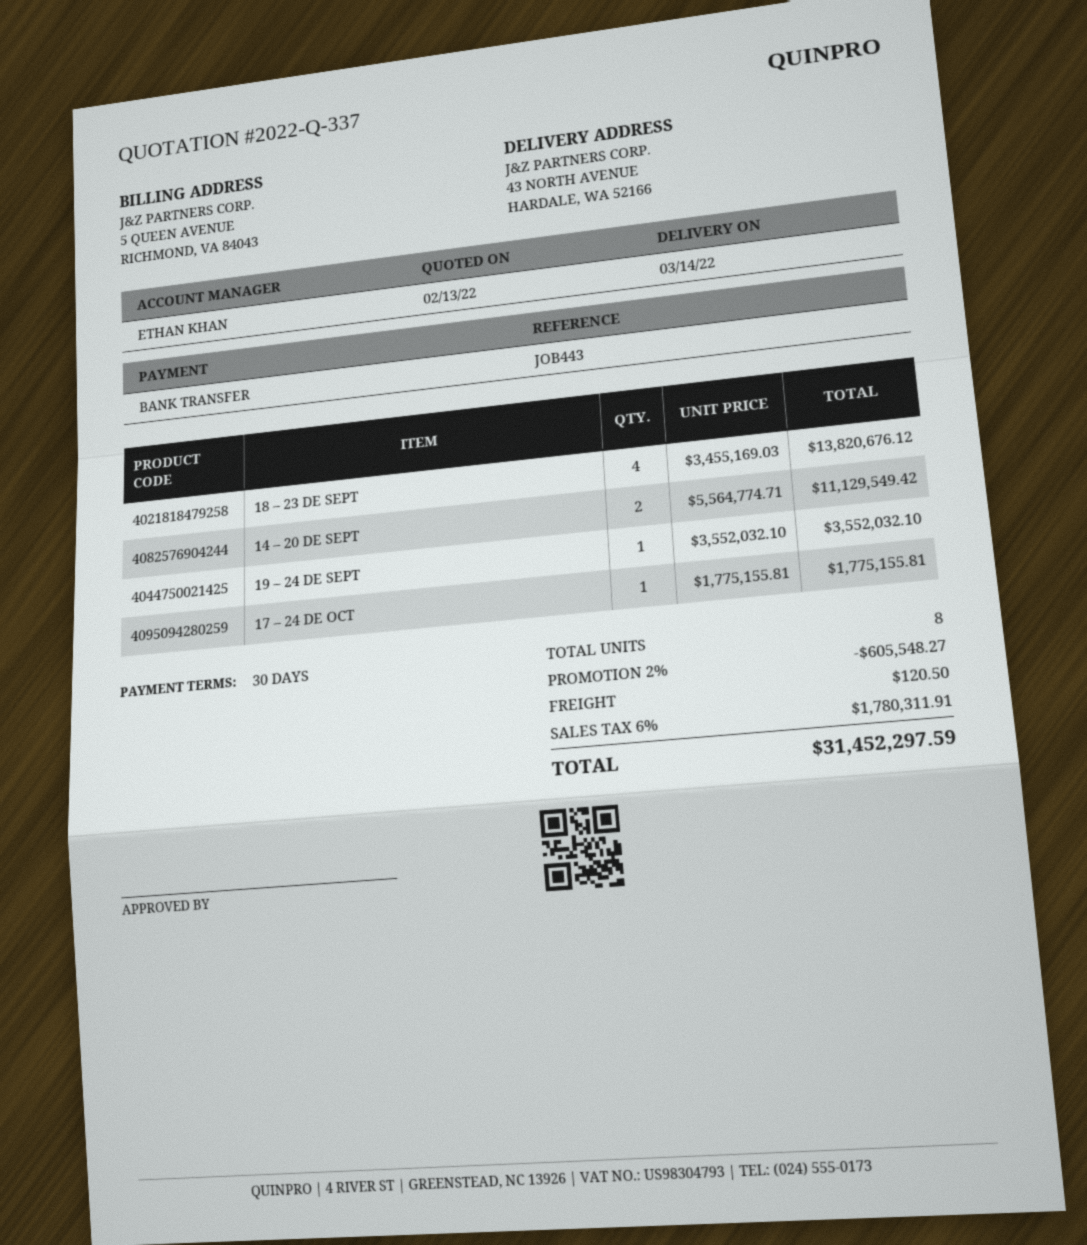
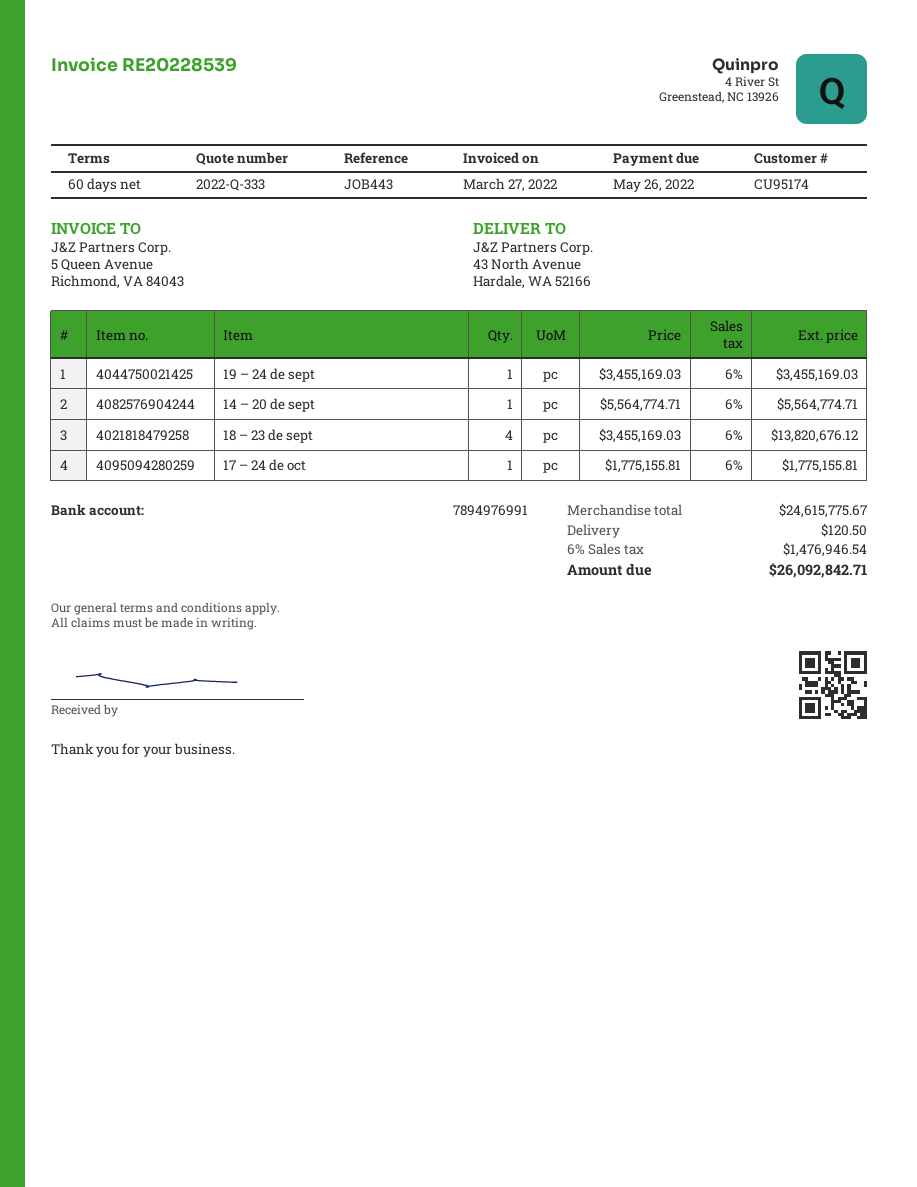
quote number: 2022-Q-337 -> 2022-Q-333
payment terms: 30 days -> 60 days
14 – 20 DE SEPT: 2 x 5564774.71 = 11129549.42 -> 1 x 5564774.71 = 5564774.71
19 – 24 DE SEPT: 1 x 3552032.10 = 3552032.10 -> 1 x 3455169.03 = 3455169.03
discount: 2% = 605548.27 -> none
tax: 6% = 1780311.91 -> 6% = 1476946.54
total: 31452297.59 -> 26092842.71

